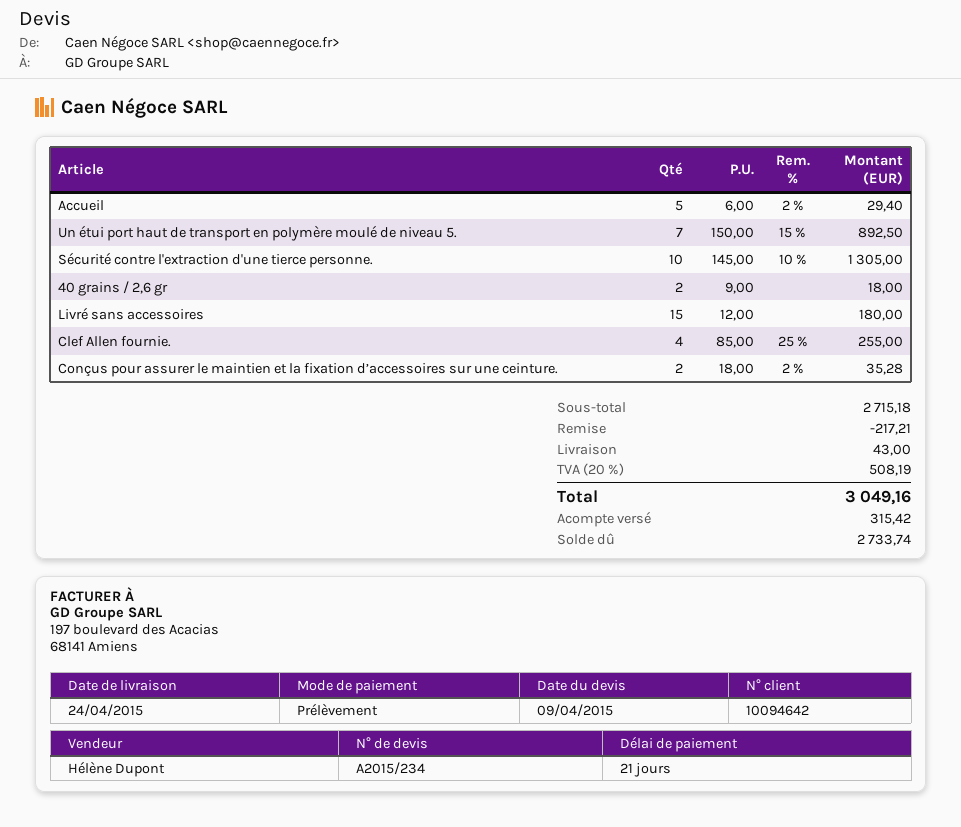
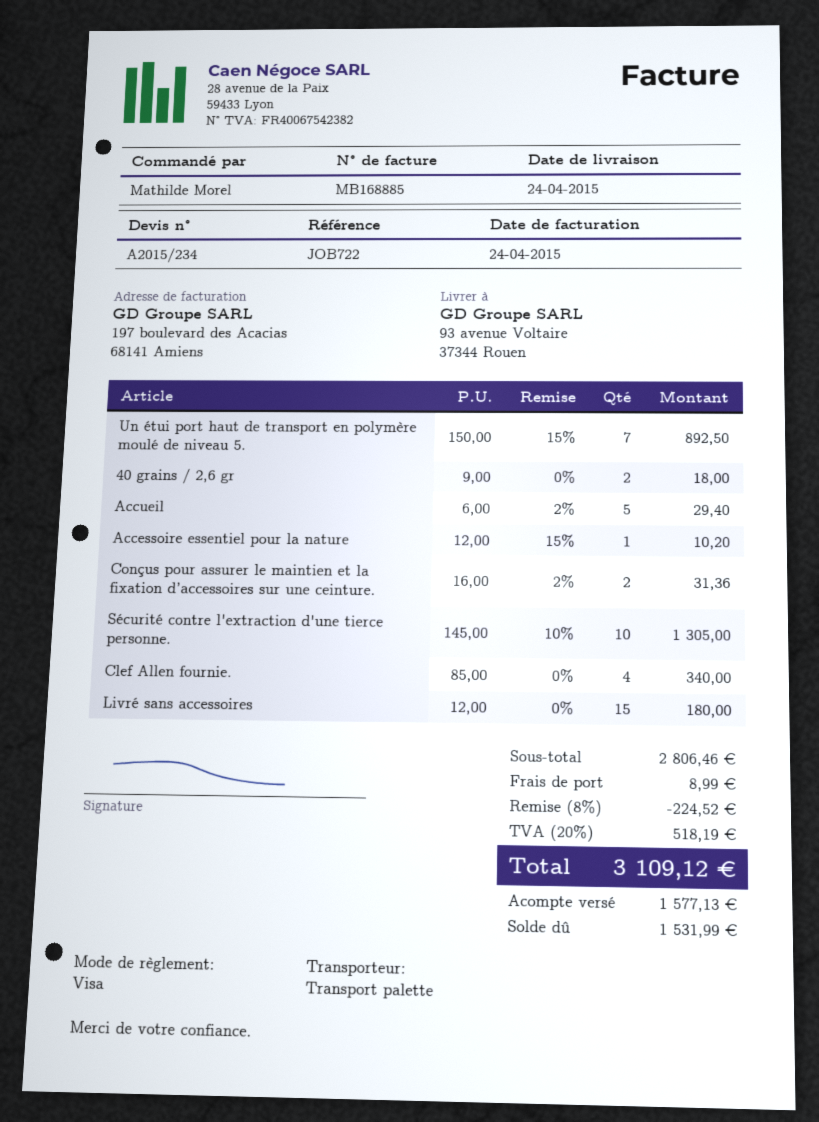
payment method: direct debit -> Visa
Clef Allen fournie.: 4 x 85.00 - 25% = 255.00 -> 4 x 85.00 = 340.00
Conçus pour assurer le maintien et la fixation d’accessoires sur une ceinture.: 2 x 18.00 - 2% = 35.28 -> 2 x 16.00 - 2% = 31.36
Accessoire essentiel pour la nature: none -> 1 x 12.00 - 15% = 10.20
subtotal: 2715.18 -> 2806.46
discount: 217.21 -> 224.52
shipping: 43.00 -> 8.99
tax: 20% = 508.19 -> 20% = 518.19
total: 3049.16 -> 3109.12
deposit: 315.42 -> 1577.13
balance: 2733.74 -> 1531.99

